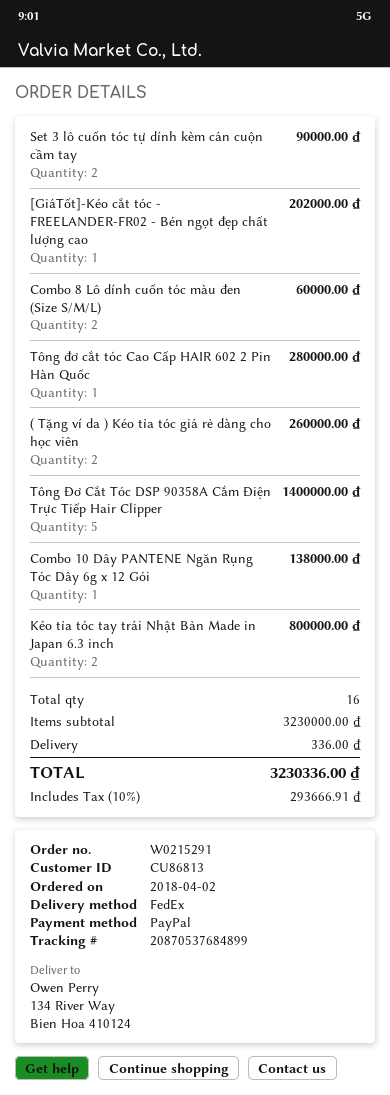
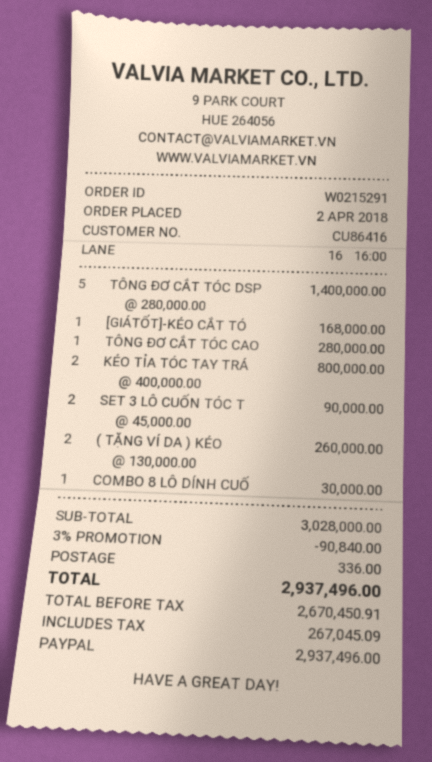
customer number: CU86813 -> CU86416
[GiáTốt]-Kéo cắt tóc - FREELANDER-FR02 - Bén ngọt đẹp chất lượng cao: 1 for 202000.00 -> 1 for 168000.00
Combo 8 Lô dính cuốn tóc màu đen (Size S/M/L): 2 for 60000.00 -> 1 for 30000.00
Combo 10 Dây PANTENE Ngăn Rụng Tóc Dây 6g x 12 Gói: 1 for 138000.00 -> none
subtotal: 3230000.00 -> 3028000.00
discount: none -> 3% = 90840.00
tax: 293666.91 -> 267045.09
total: 3230336.00 -> 2937496.00

